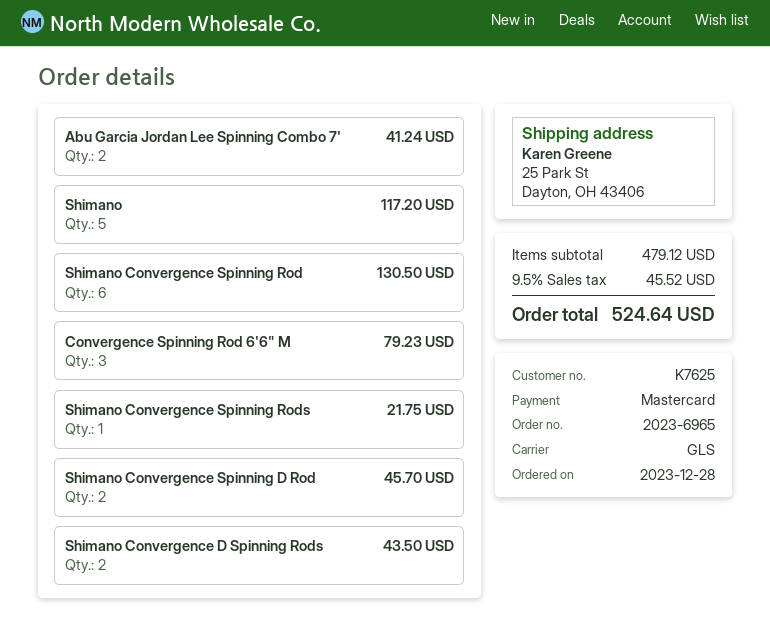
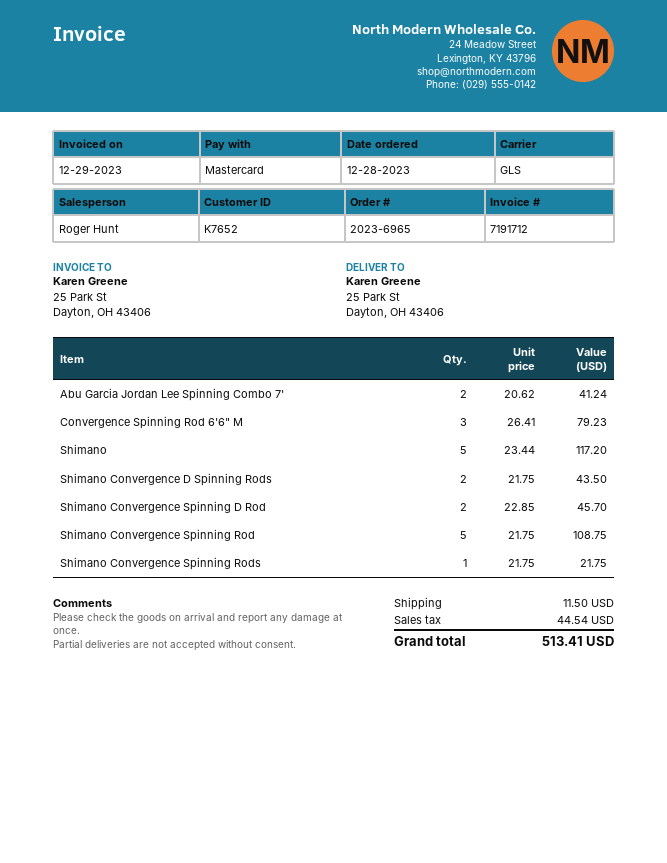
customer number: K7625 -> K7652
Shimano Convergence Spinning Rod: 6 for 130.50 -> 5 for 108.75
shipping: none -> 11.50
tax: 45.52 -> 44.54
total: 524.64 -> 513.41

